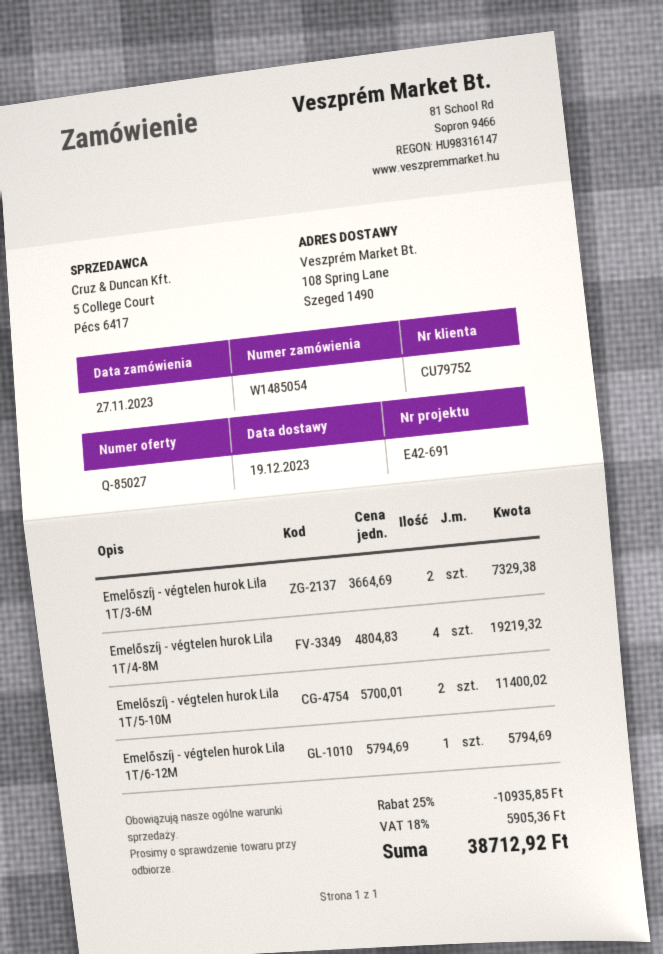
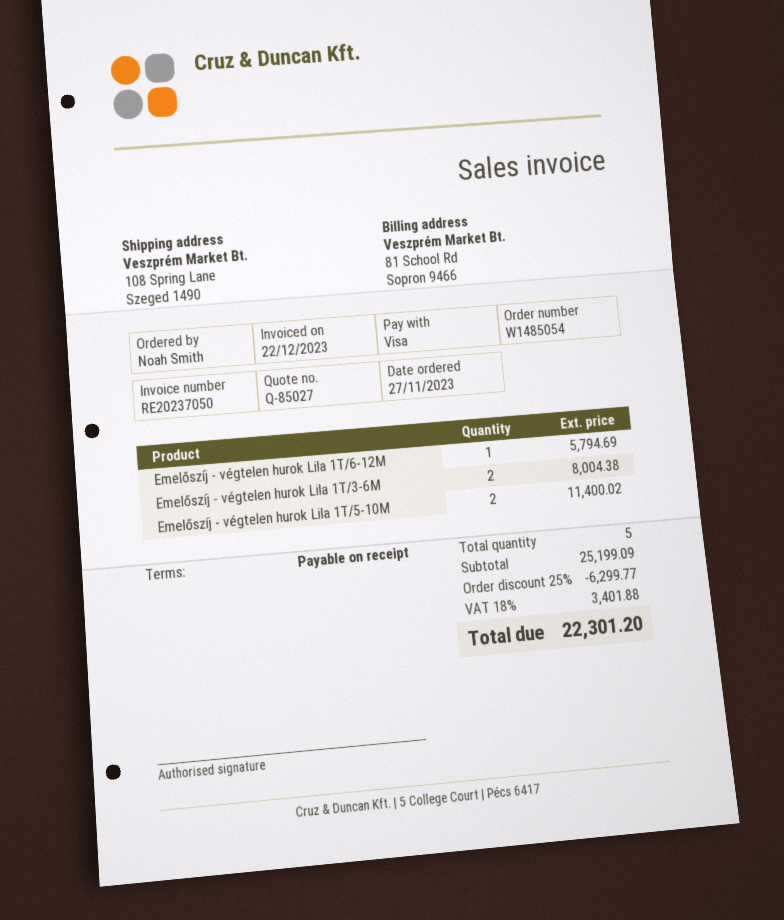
Emelőszíj - végtelen hurok Lila 1T/3-6M: 2 for 7329.38 -> 2 for 8004.38
Emelőszíj - végtelen hurok Lila 1T/4-8M: 4 for 19219.32 -> none
discount: 25% = 10935.85 -> 25% = 6299.77
tax: 18% = 5905.36 -> 18% = 3401.88
total: 38712.92 -> 22301.20

